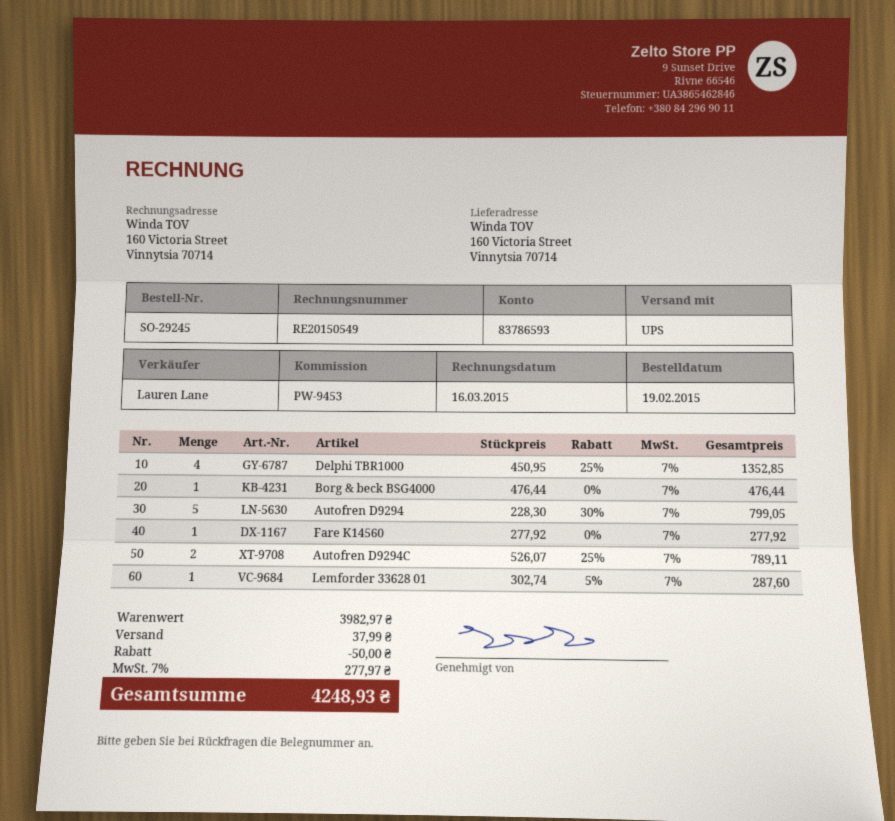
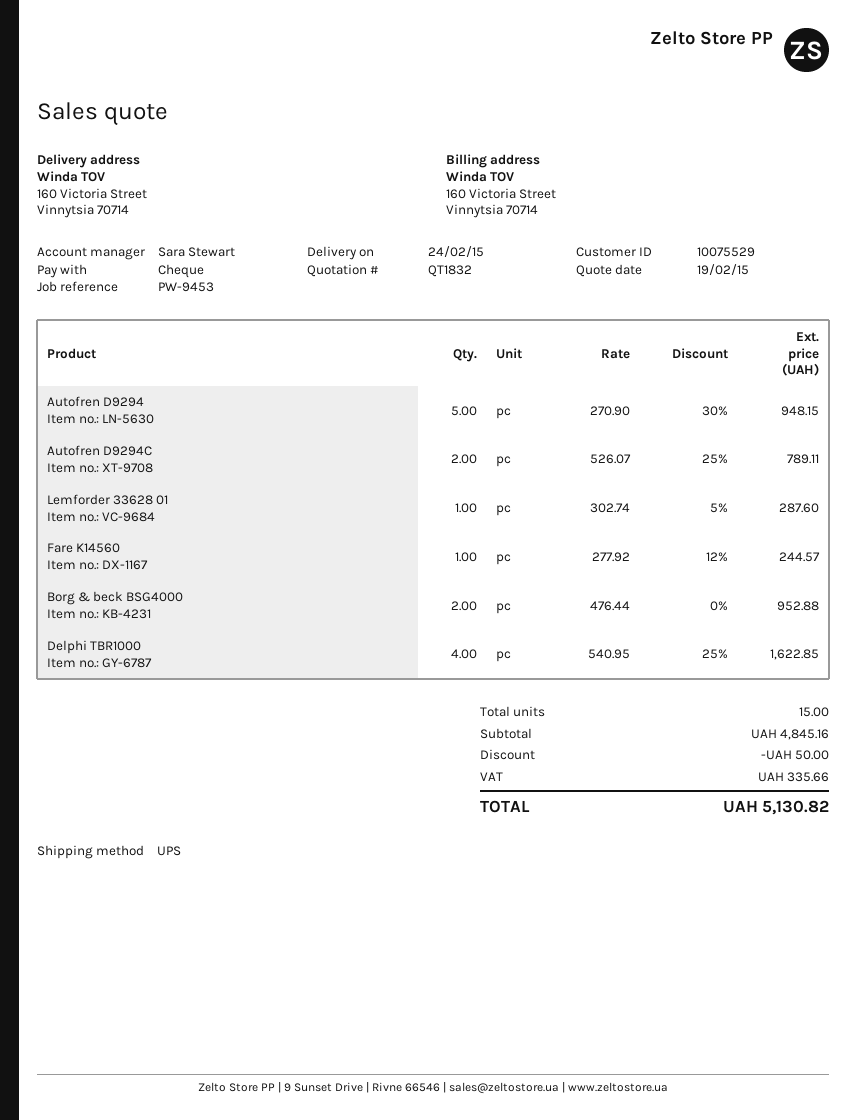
sales rep: Lauren Lane -> Sara Stewart
Delphi TBR1000: 4 x 450.95 - 25% = 1352.85 -> 4 x 540.95 - 25% = 1622.85
Borg & beck BSG4000: 1 x 476.44 = 476.44 -> 2 x 476.44 = 952.88
Autofren D9294: 5 x 228.30 - 30% = 799.05 -> 5 x 270.90 - 30% = 948.15
Fare K14560: 1 x 277.92 = 277.92 -> 1 x 277.92 - 12% = 244.57
subtotal: 3982.97 -> 4845.16
shipping: 37.99 -> none
tax: 277.97 -> 335.66
total: 4248.93 -> 5130.82

